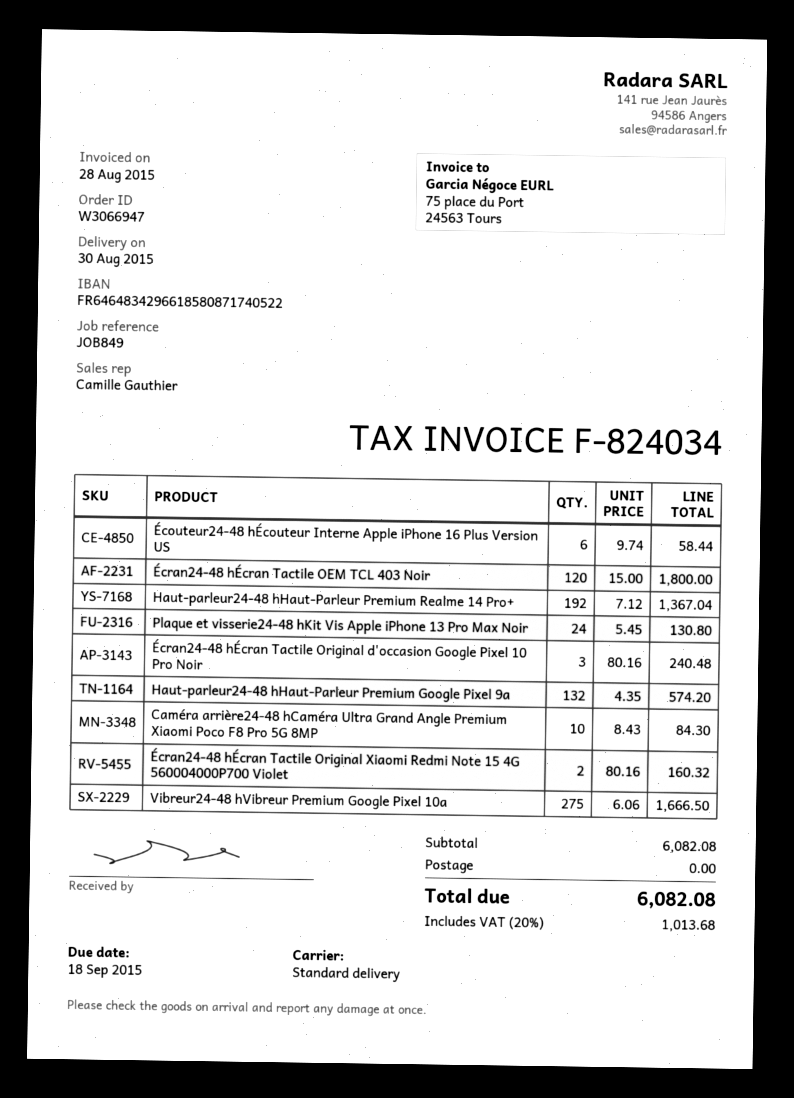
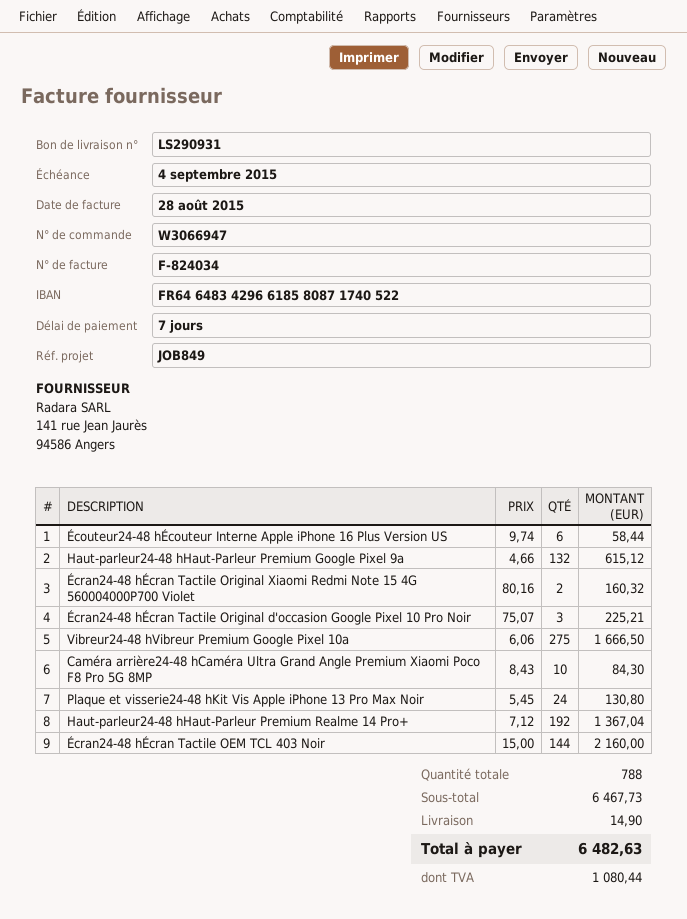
due date: 2015-09-18 -> 2015-09-04
Écran24-48 hÉcran Tactile OEM TCL 403 Noir: 120 x 15.00 = 1800.00 -> 144 x 15.00 = 2160.00
Écran24-48 hÉcran Tactile Original d'occasion Google Pixel 10 Pro Noir: 3 x 80.16 = 240.48 -> 3 x 75.07 = 225.21
Haut-parleur24-48 hHaut-Parleur Premium Google Pixel 9a: 132 x 4.35 = 574.20 -> 132 x 4.66 = 615.12
subtotal: 6082.08 -> 6467.73
shipping: 0.00 -> 14.90
tax: 1013.68 -> 1080.44
total: 6082.08 -> 6482.63

